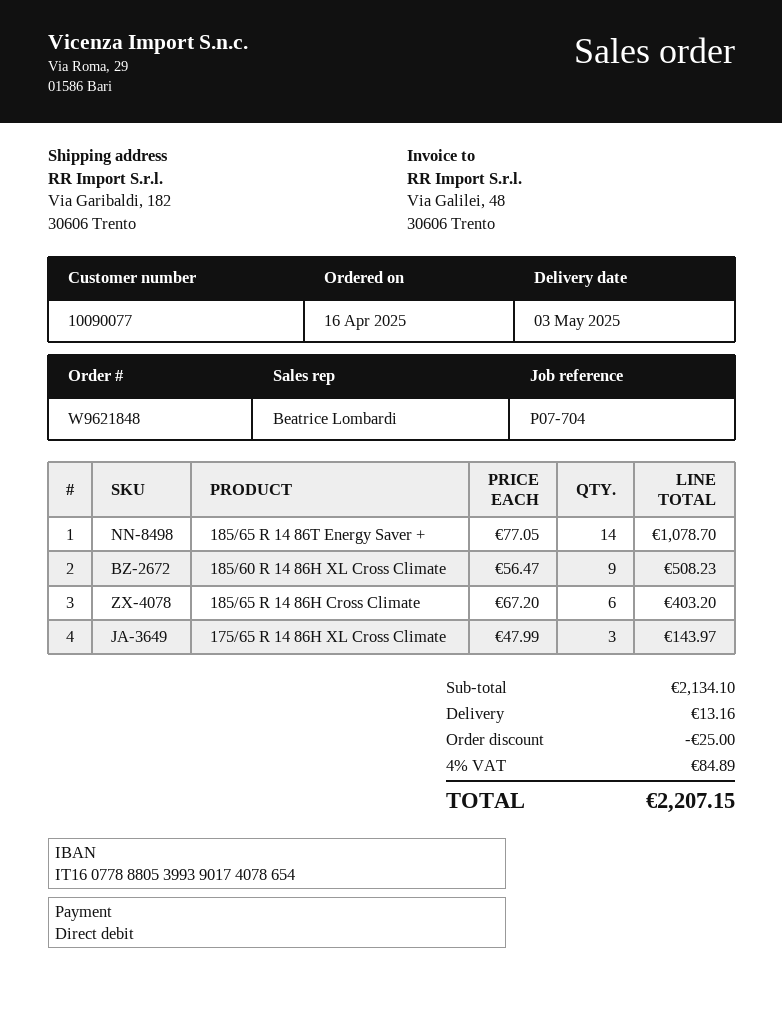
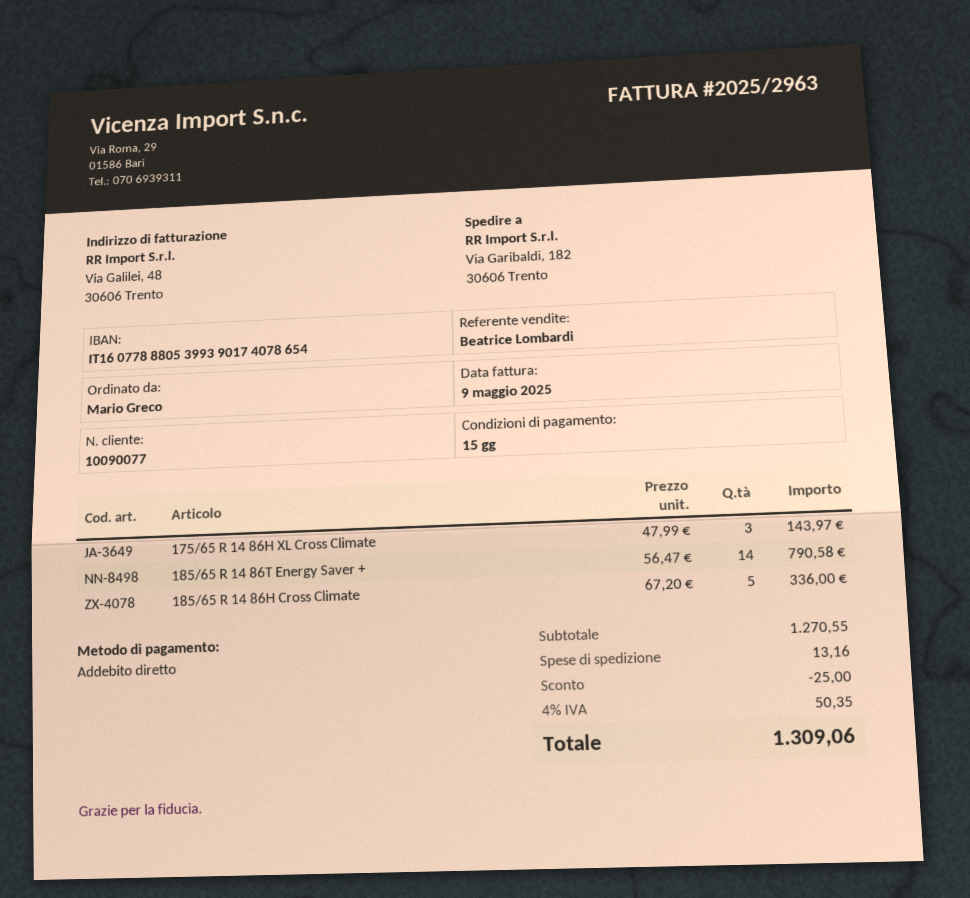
185/65 R 14 86T Energy Saver +: 14 x 77.05 = 1078.70 -> 14 x 56.47 = 790.58
185/60 R 14 86H XL Cross Climate: 9 x 56.47 = 508.23 -> none
185/65 R 14 86H Cross Climate: 6 x 67.20 = 403.20 -> 5 x 67.20 = 336.00
subtotal: 2134.10 -> 1270.55
tax: 4% = 84.89 -> 4% = 50.35
total: 2207.15 -> 1309.06

